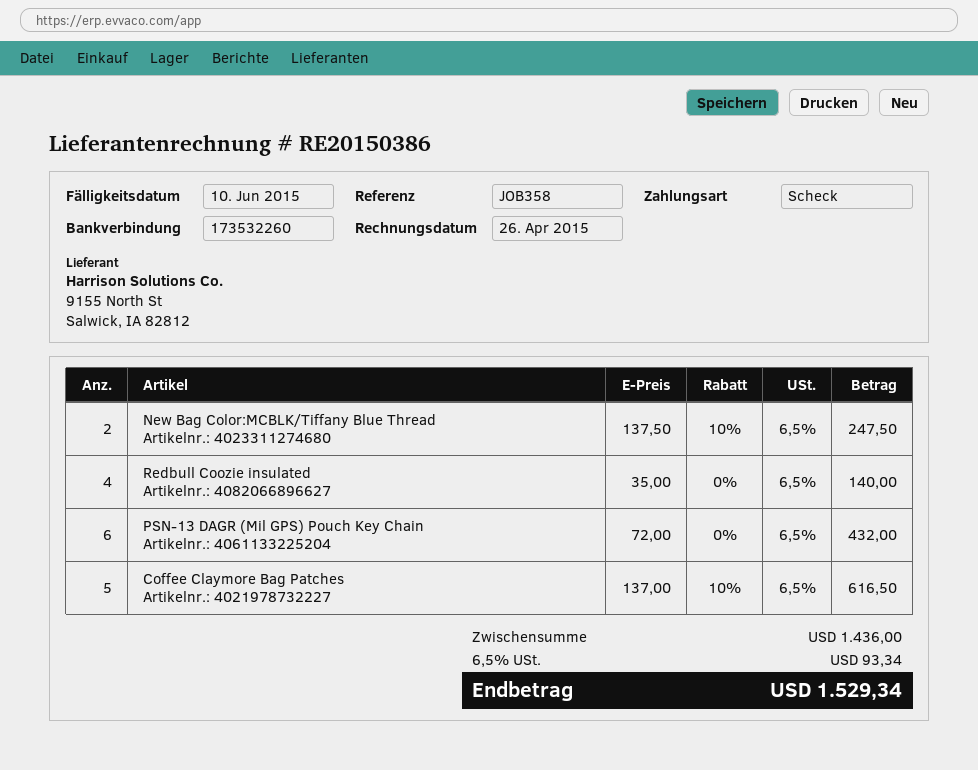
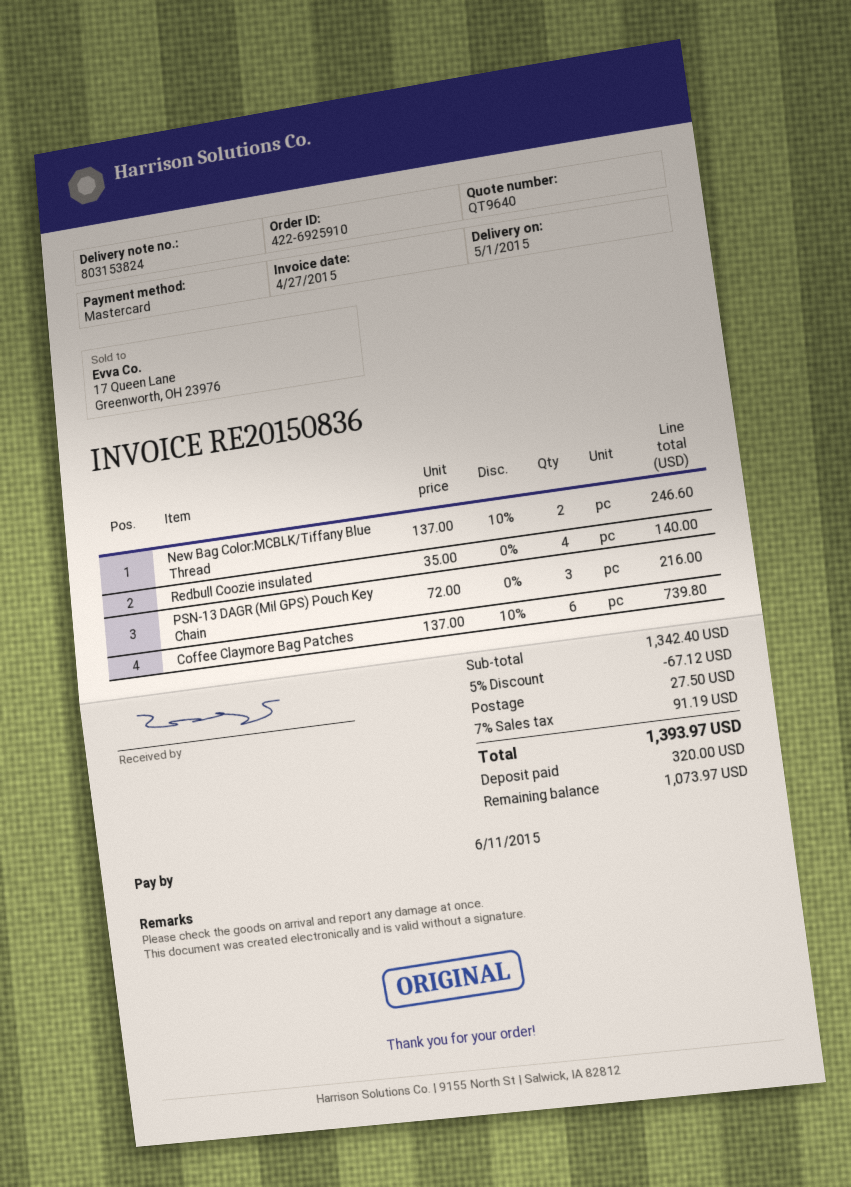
invoice number: RE20150386 -> RE20150836
invoice date: 2015-04-26 -> 2015-04-27
due date: 2015-06-10 -> 2015-06-11
payment method: cheque -> Mastercard
New Bag Color:MCBLK/Tiffany Blue Thread: 2 x 137.50 - 10% = 247.50 -> 2 x 137.00 - 10% = 246.60
PSN-13 DAGR (Mil GPS) Pouch Key Chain: 6 x 72.00 = 432.00 -> 3 x 72.00 = 216.00
Coffee Claymore Bag Patches: 5 x 137.00 - 10% = 616.50 -> 6 x 137.00 - 10% = 739.80
subtotal: 1436.00 -> 1342.40
discount: none -> 5% = 67.12
shipping: none -> 27.50
tax: 6.5% = 93.34 -> 7% = 91.19
total: 1529.34 -> 1393.97

